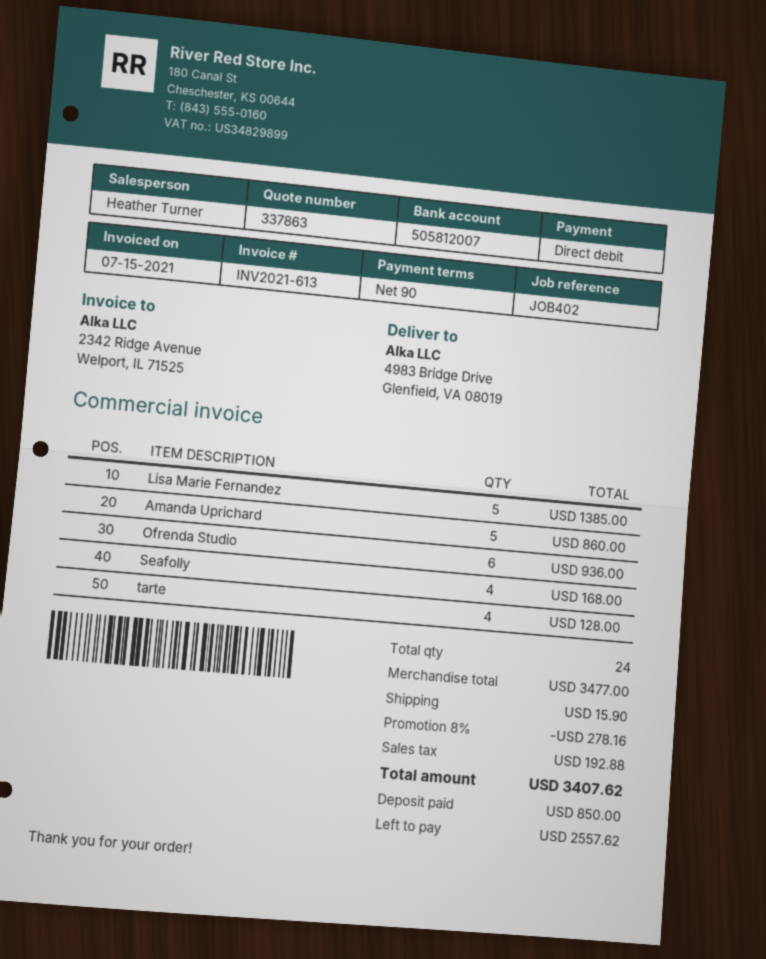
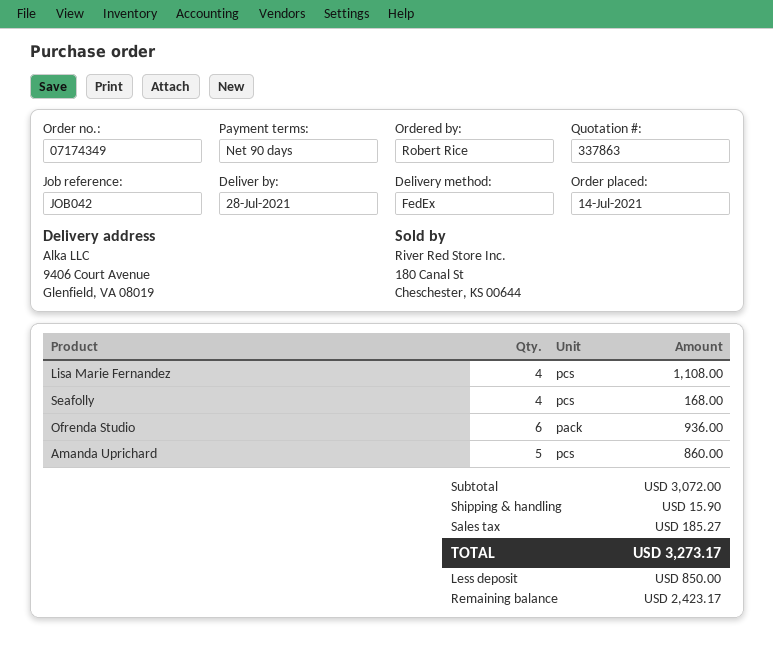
reference: JOB402 -> JOB042
ship to: 4983 Bridge Drive, Glenfield, VA 08019 -> 9406 Court Avenue, Glenfield, VA 08019
Lisa Marie Fernandez: 5 for 1385.00 -> 4 for 1108.00
tarte: 4 for 128.00 -> none
subtotal: 3477.00 -> 3072.00
discount: 8% = 278.16 -> none
tax: 192.88 -> 185.27
total: 3407.62 -> 3273.17
balance: 2557.62 -> 2423.17

